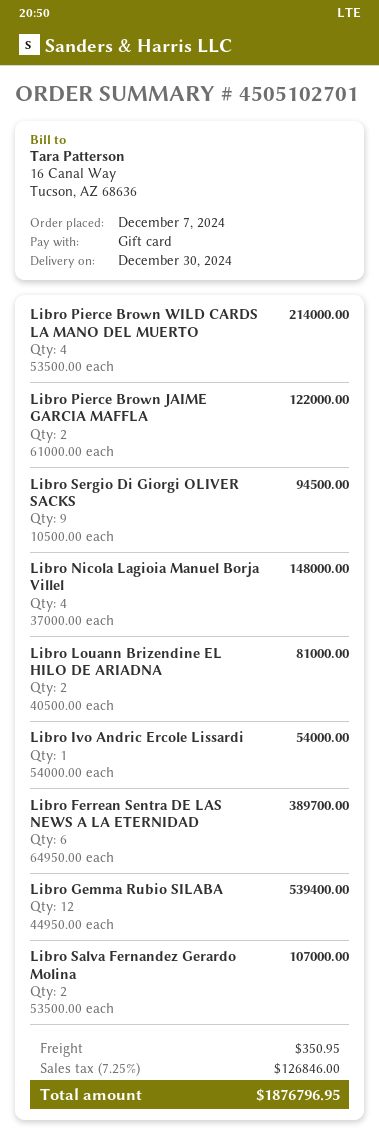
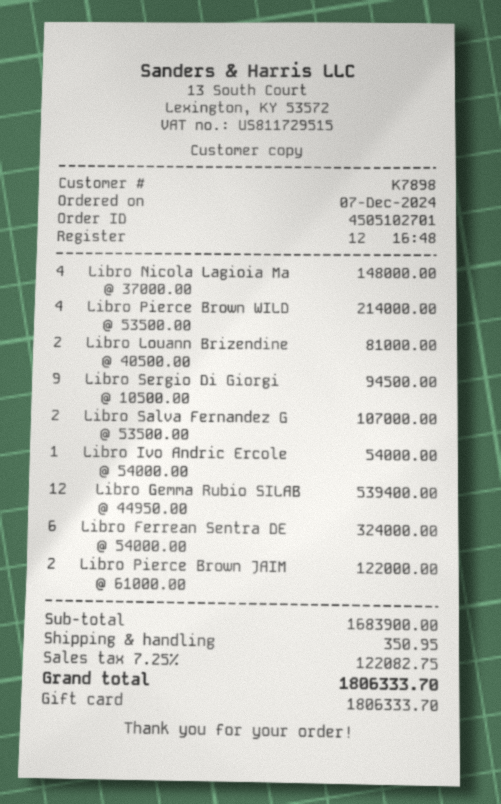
Libro Ferrean Sentra DE LAS NEWS A LA ETERNIDAD: 6 x 64950.00 = 389700.00 -> 6 x 54000.00 = 324000.00
tax: 7.25% = 126846.00 -> 7.25% = 122082.75
total: 1876796.95 -> 1806333.70

